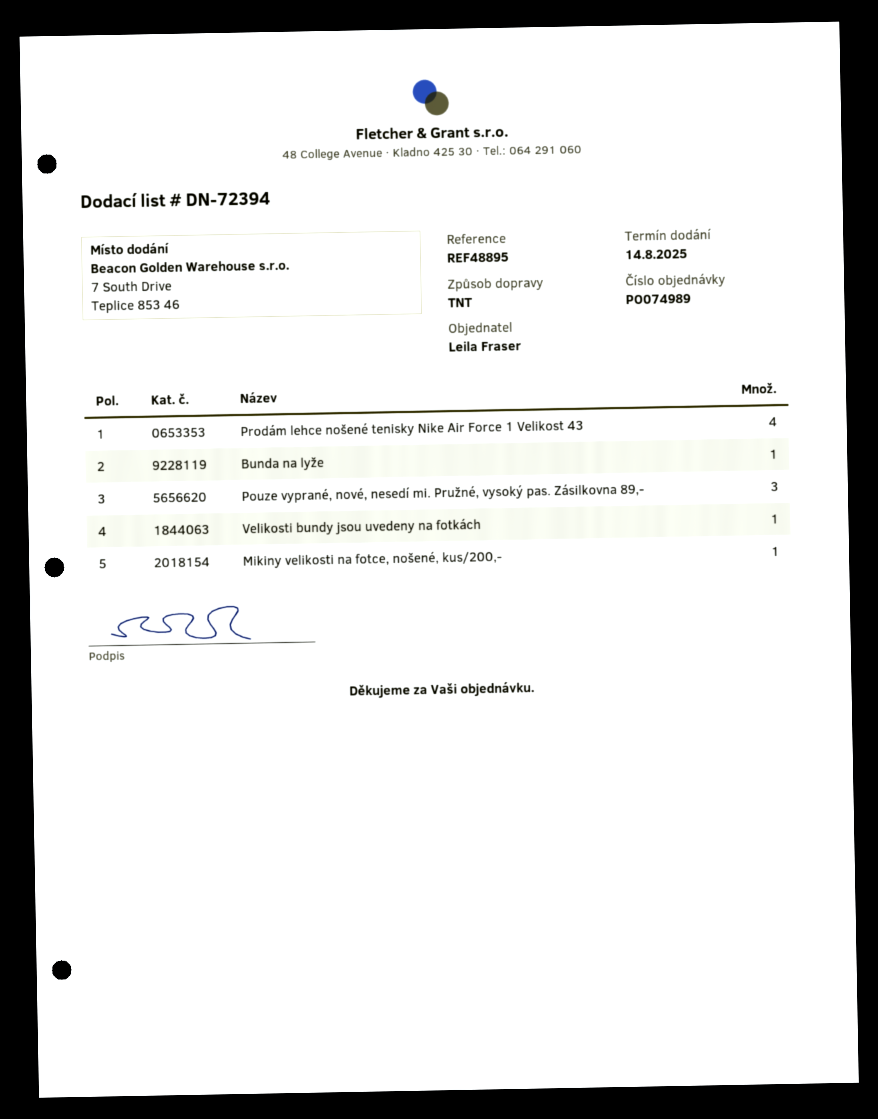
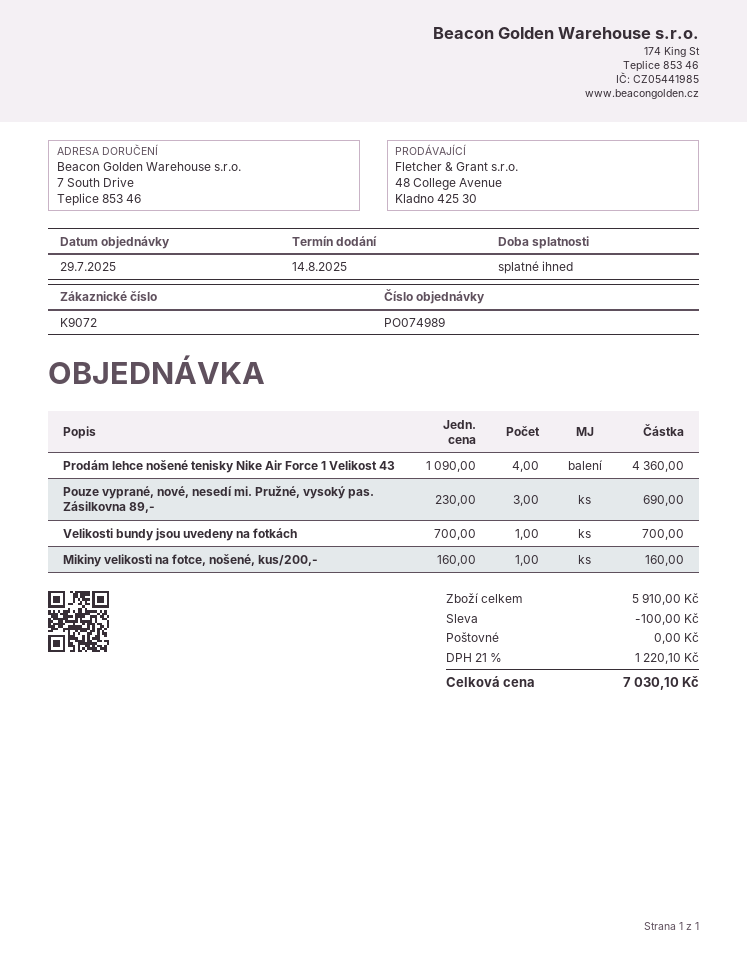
Bunda na lyže: 1 -> none

